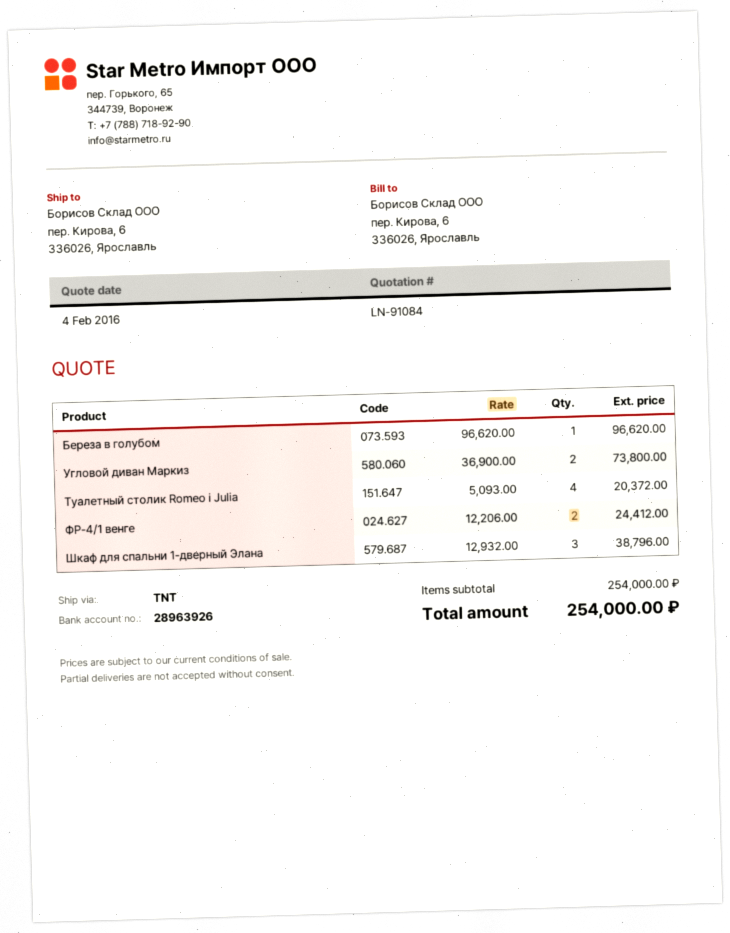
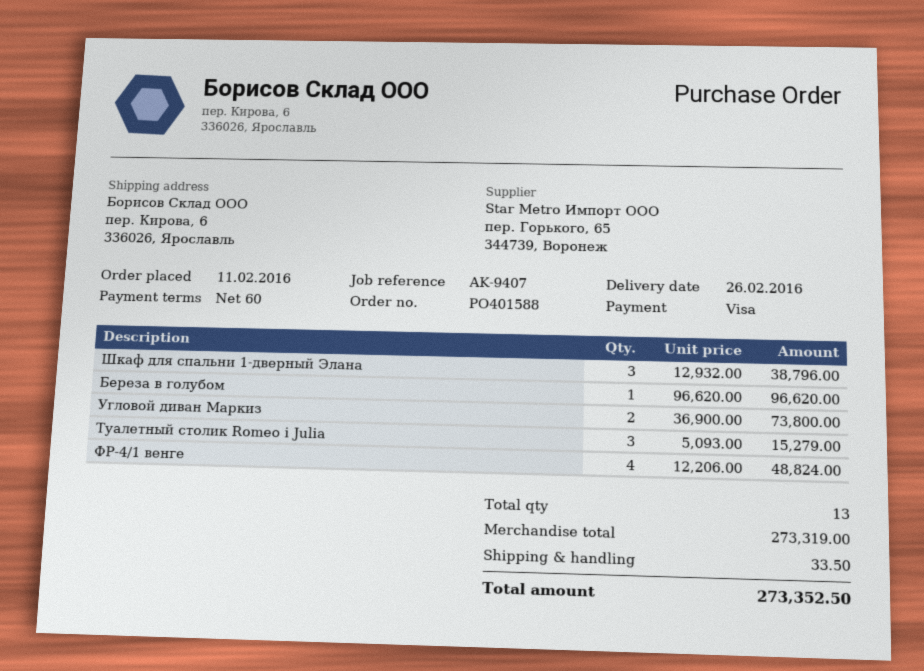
Туалетный столик Romeo i Julia: 4 x 5093.00 = 20372.00 -> 3 x 5093.00 = 15279.00
ФР-4/1 венге: 2 x 12206.00 = 24412.00 -> 4 x 12206.00 = 48824.00
subtotal: 254000.00 -> 273319.00
shipping: none -> 33.50
total: 254000.00 -> 273352.50

